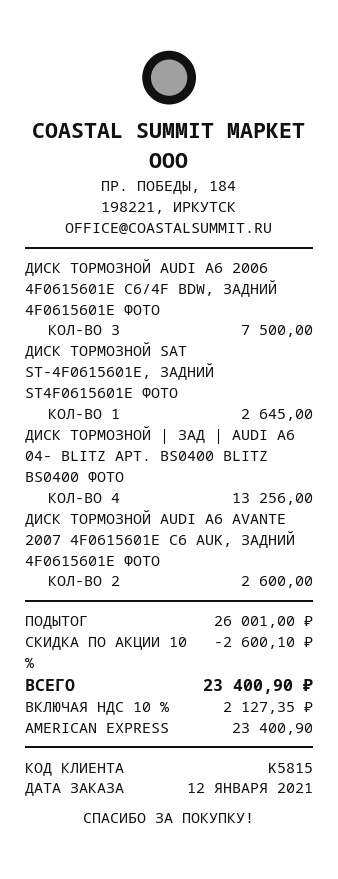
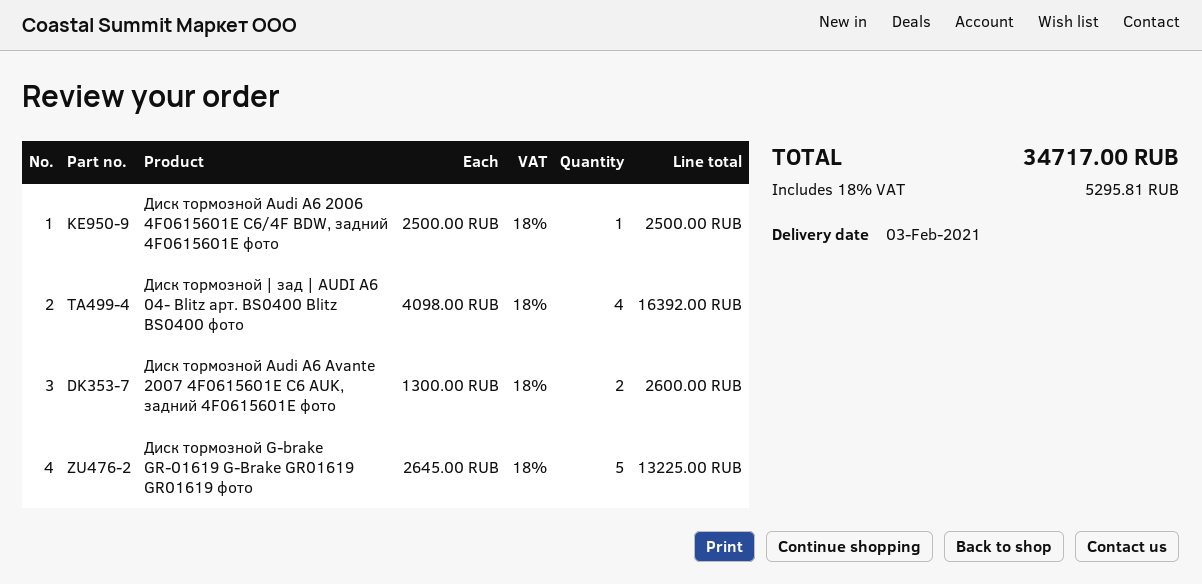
ДИСК ТОРМОЗНОЙ AUDI A6 2006 4F0615601E C6/4F BDW, ЗАДНИЙ 4F0615601E ФОТО: 3 for 7500.00 -> 1 for 2500.00
ДИСК ТОРМОЗНОЙ SAT ST-4F0615601E, ЗАДНИЙ ST4F0615601E ФОТО: 1 for 2645.00 -> none
ДИСК ТОРМОЗНОЙ | ЗАД | AUDI A6 04- BLITZ АРТ. BS0400 BLITZ BS0400 ФОТО: 4 for 13256.00 -> 4 for 16392.00
Диск тормозной G-brake GR-01619 G-Brake GR01619 GR01619 фото: none -> 5 for 13225.00
discount: 10% = 2600.10 -> none
tax: 10% = 2127.35 -> 18% = 5295.81
total: 23400.90 -> 34717.00

